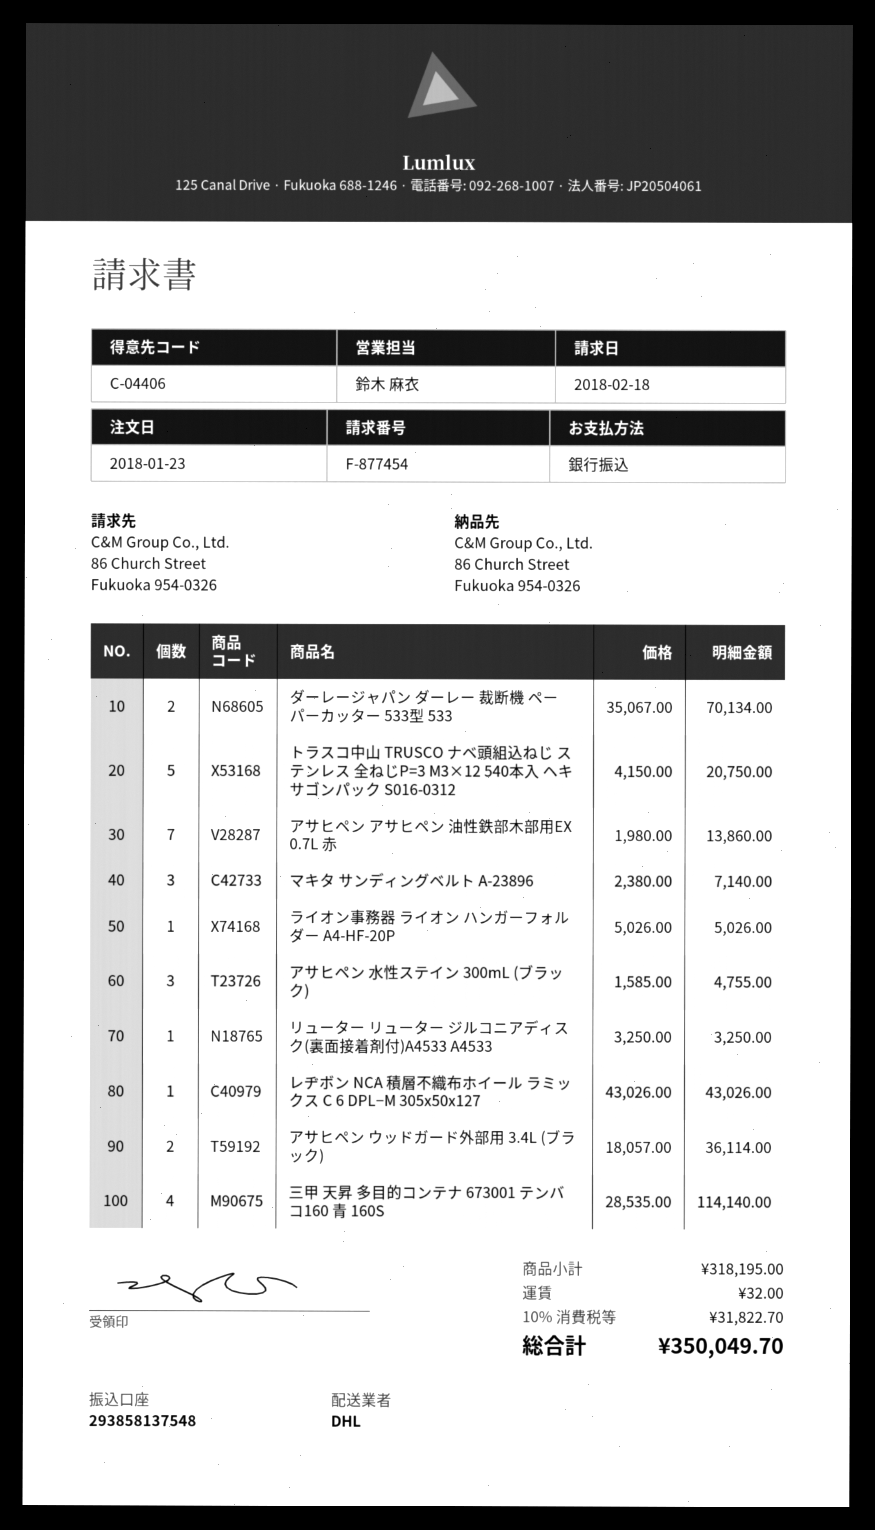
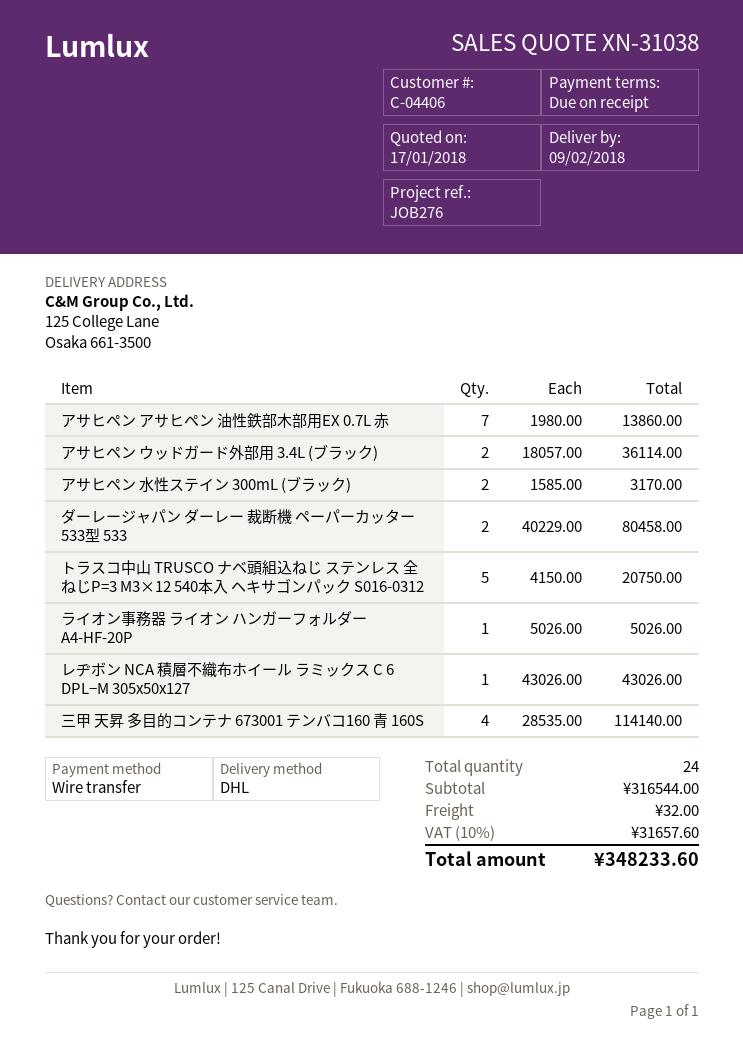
ship to: 86 Church Street, Fukuoka 954-0326 -> 125 College Lane, Osaka 661-3500
ダーレージャパン ダーレー 裁断機 ペーパーカッター 533型 533: 2 x 35067.00 = 70134.00 -> 2 x 40229.00 = 80458.00
マキタ サンディングベルト A-23896: 3 x 2380.00 = 7140.00 -> none
アサヒペン 水性ステイン 300mL (ブラック): 3 x 1585.00 = 4755.00 -> 2 x 1585.00 = 3170.00
リューター リューター ジルコニアディスク(裏面接着剤付)A4533 A4533: 1 x 3250.00 = 3250.00 -> none
subtotal: 318195.00 -> 316544.00
tax: 10% = 31822.70 -> 10% = 31657.60
total: 350049.70 -> 348233.60

